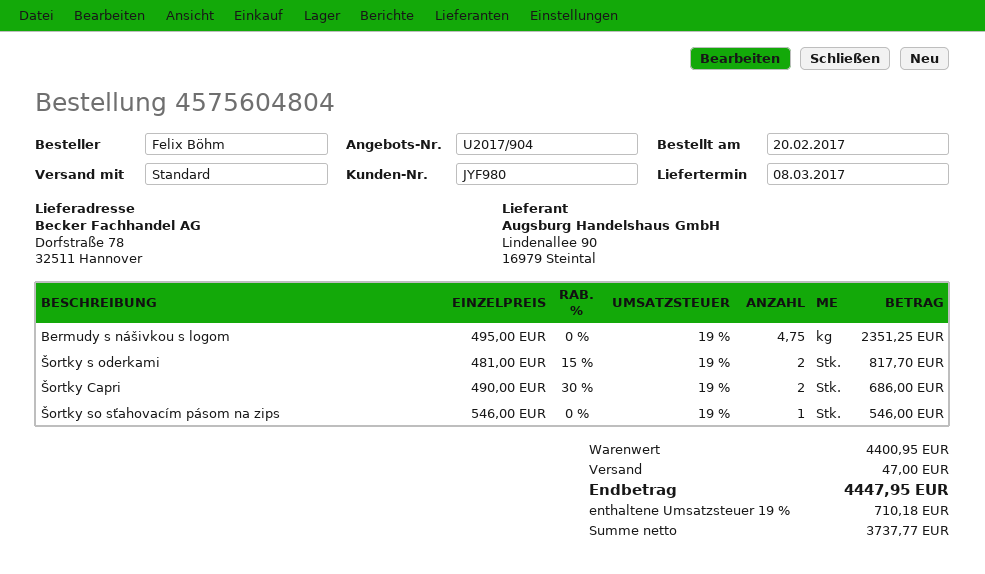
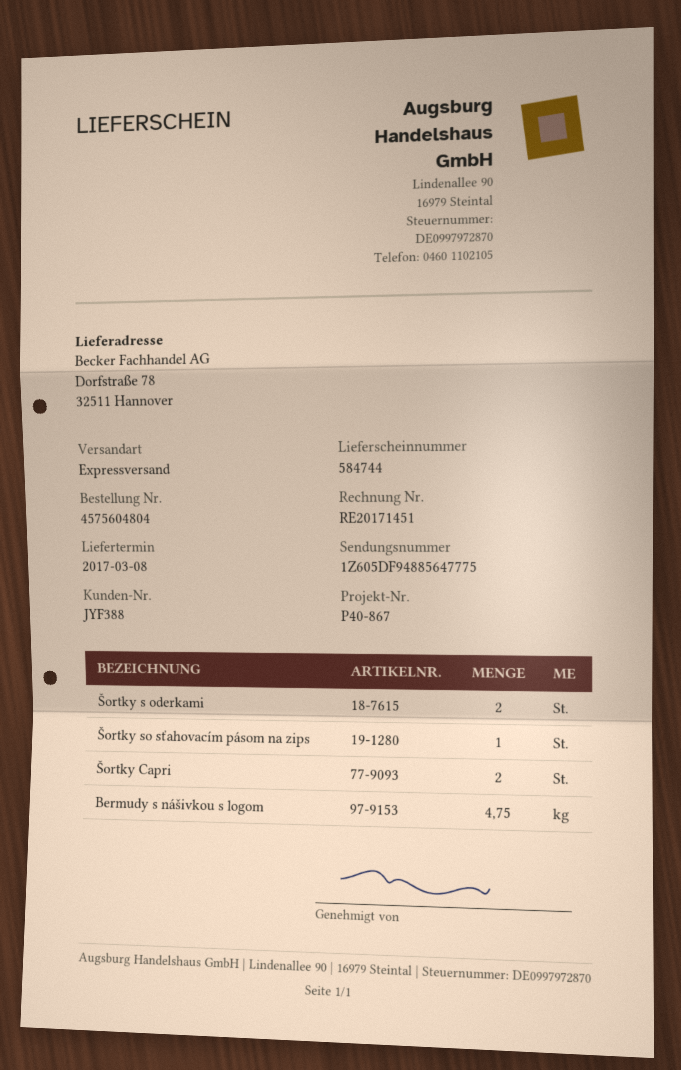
customer number: JYF980 -> JYF388
shipping method: standard -> express

